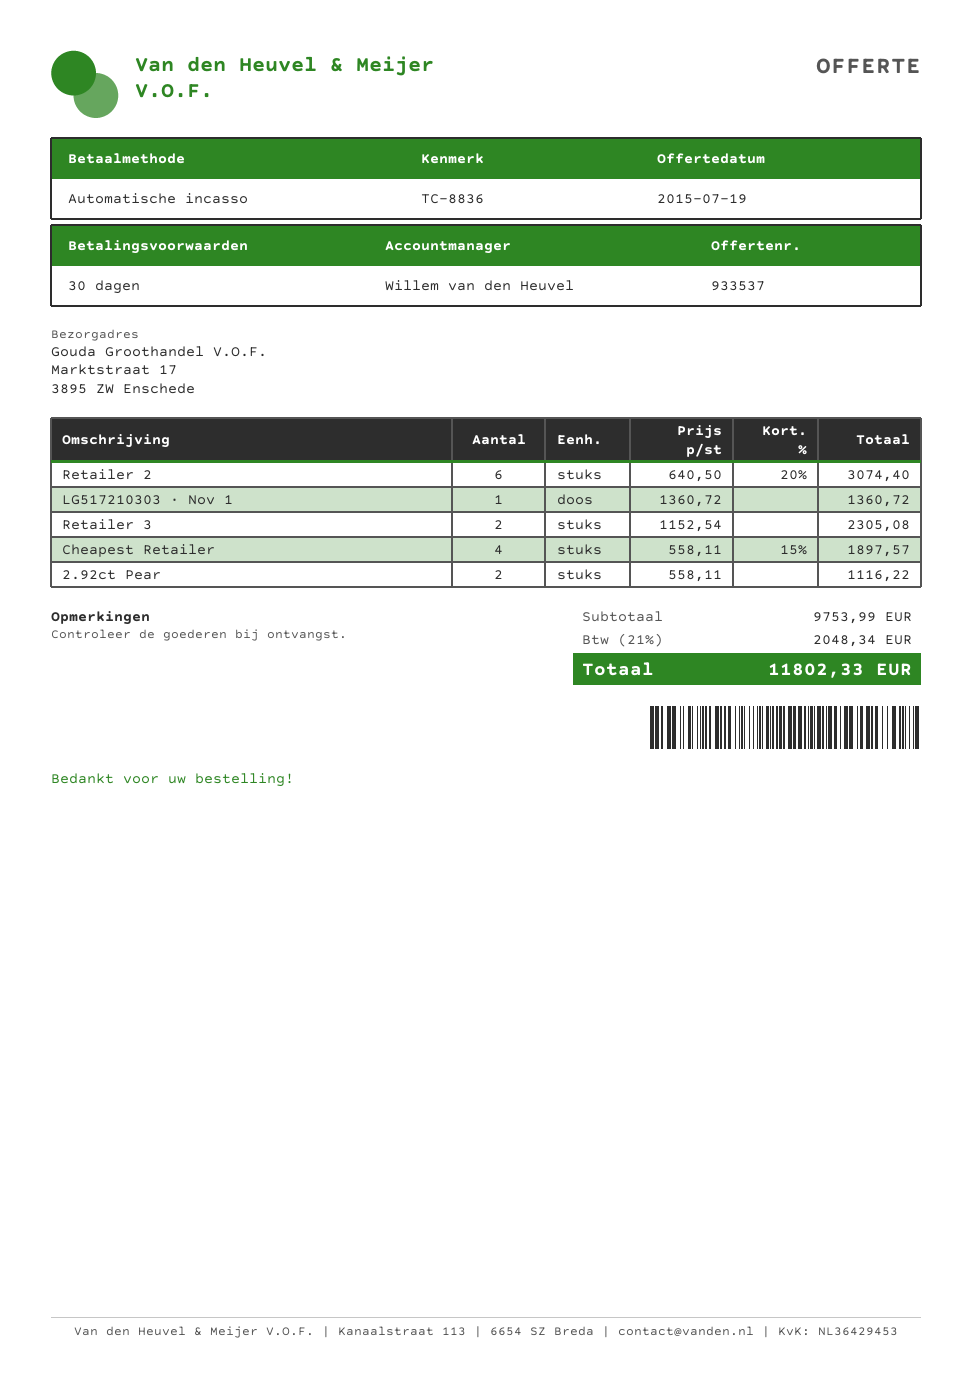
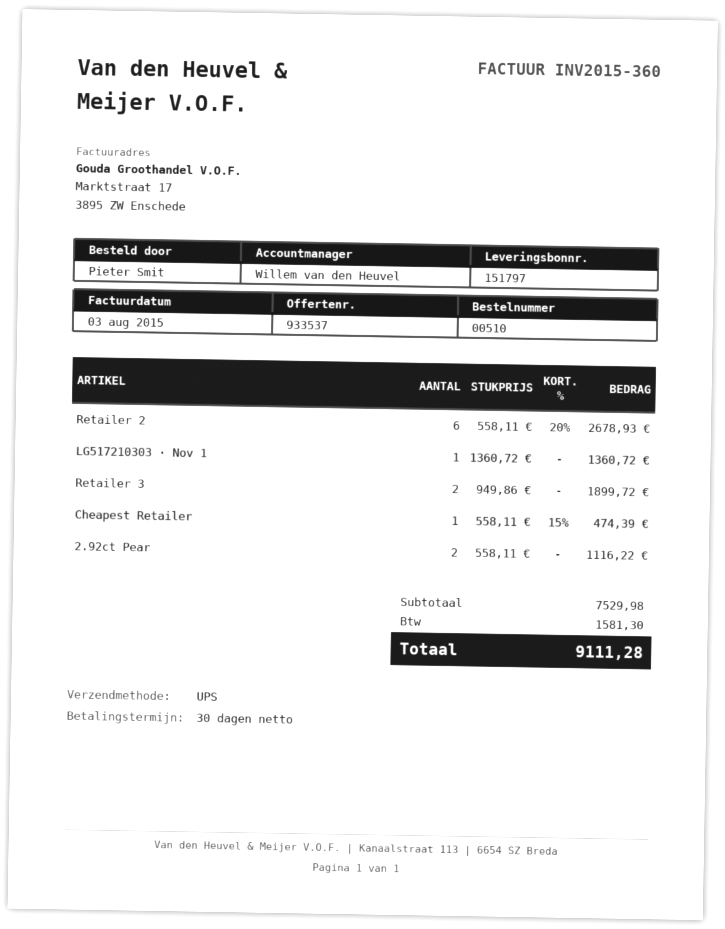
Retailer 2: 6 x 640.50 - 20% = 3074.40 -> 6 x 558.11 - 20% = 2678.93
Retailer 3: 2 x 1152.54 = 2305.08 -> 2 x 949.86 = 1899.72
Cheapest Retailer: 4 x 558.11 - 15% = 1897.57 -> 1 x 558.11 - 15% = 474.39
subtotal: 9753.99 -> 7529.98
tax: 2048.34 -> 1581.30
total: 11802.33 -> 9111.28

